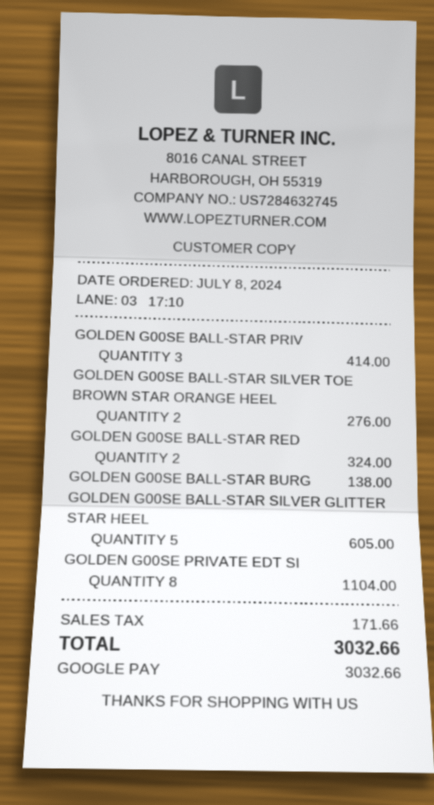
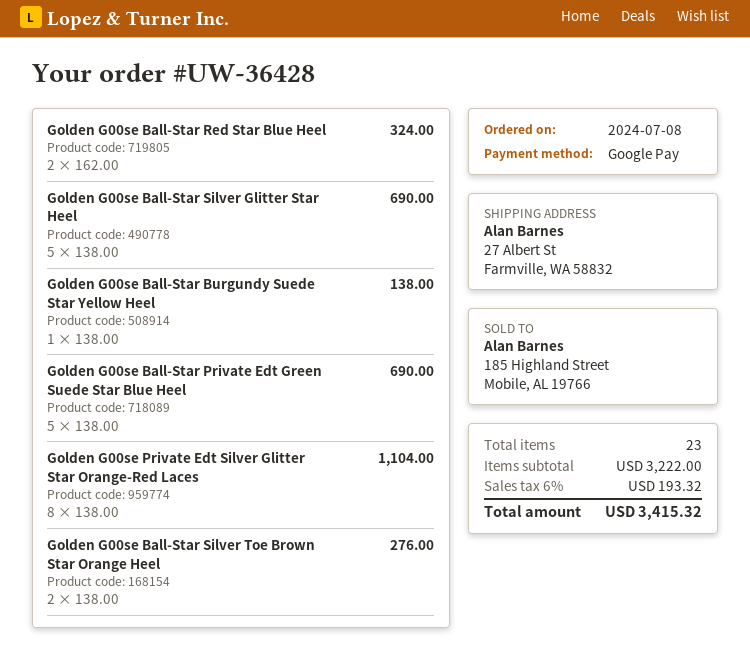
GOLDEN G00SE BALL‑STAR PRIV: 3 for 414.00 -> 5 for 690.00
GOLDEN G00SE BALL‑STAR SILVER GLITTER STAR HEEL: 5 for 605.00 -> 5 for 690.00
tax: 171.66 -> 193.32
total: 3032.66 -> 3415.32

